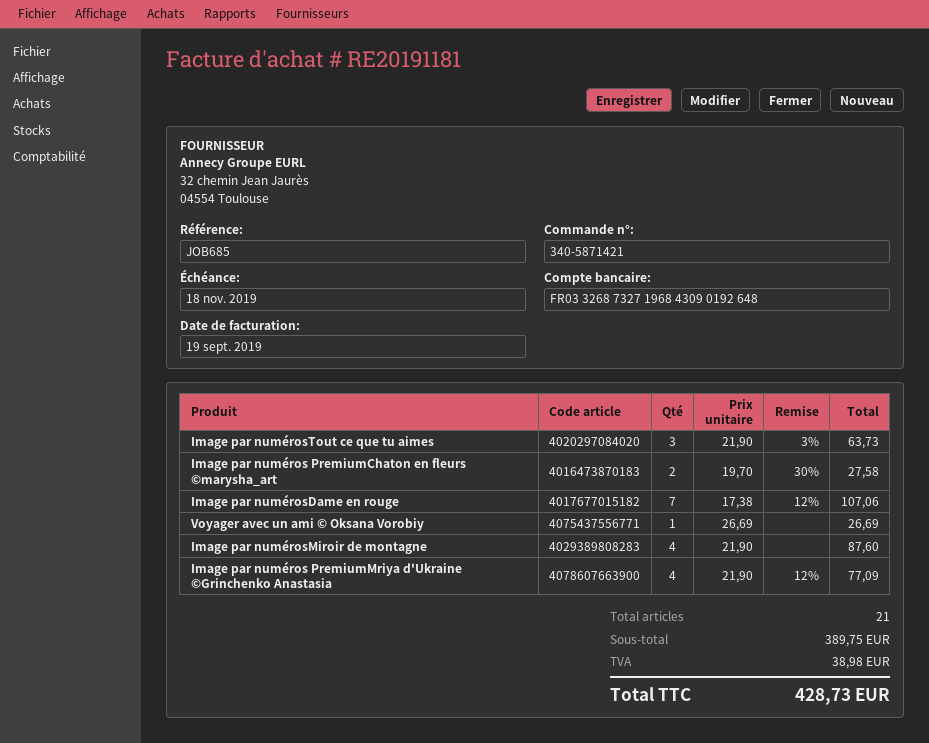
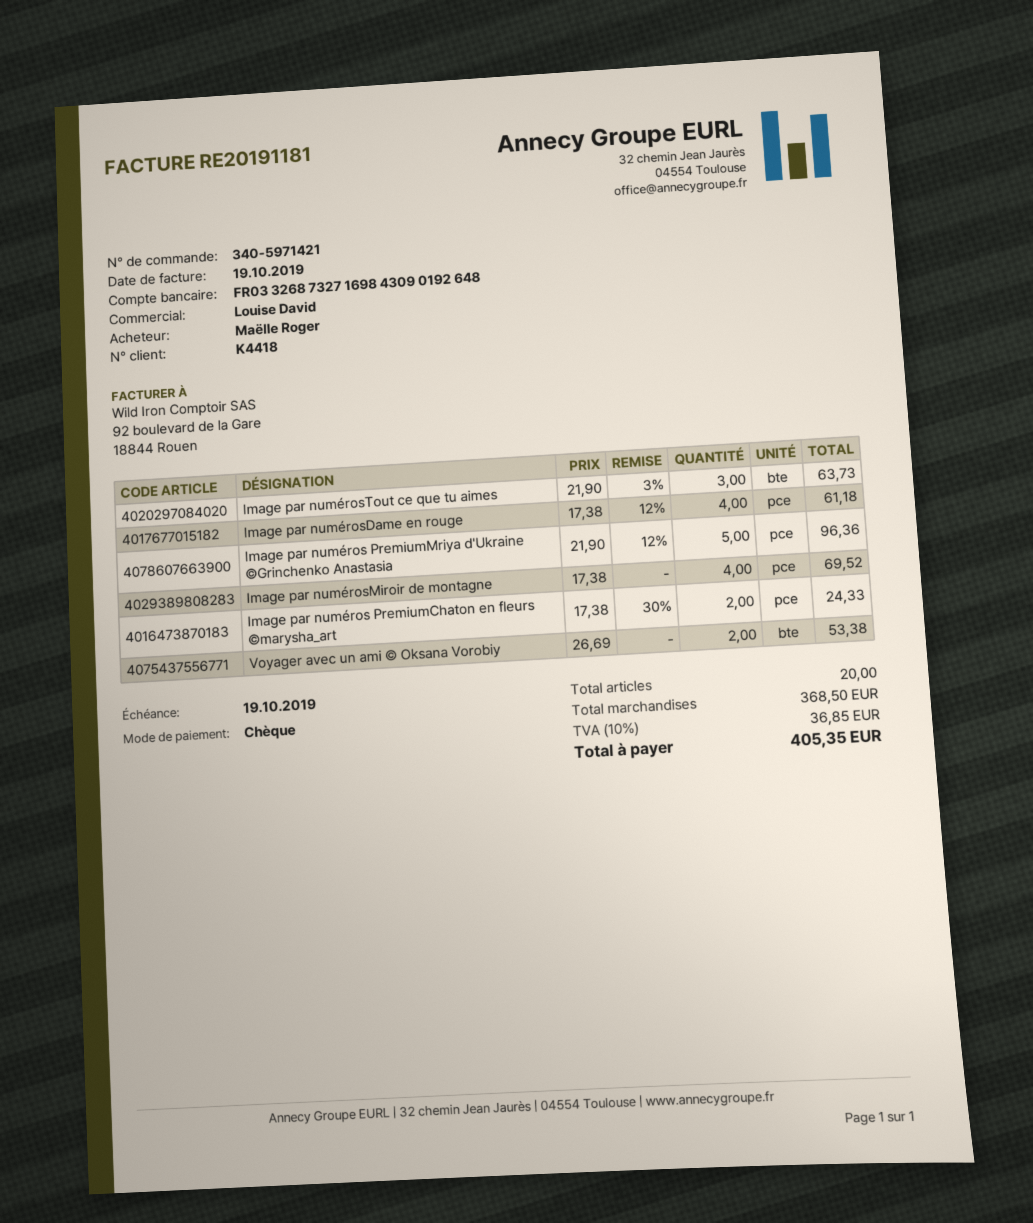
order number: 340-5871421 -> 340-5971421
invoice date: 2019-09-19 -> 2019-10-19
due date: 2019-11-18 -> 2019-10-19
bank account: FR0332687327196843090192648 -> FR0332687327169843090192648
Image par numéros PremiumChaton en fleurs ©marysha_art: 2 x 19.70 - 30% = 27.58 -> 2 x 17.38 - 30% = 24.33
Image par numérosDame en rouge: 7 x 17.38 - 12% = 107.06 -> 4 x 17.38 - 12% = 61.18
Voyager avec un ami © Oksana Vorobiy: 1 x 26.69 = 26.69 -> 2 x 26.69 = 53.38
Image par numérosMiroir de montagne: 4 x 21.90 = 87.60 -> 4 x 17.38 = 69.52
Image par numéros PremiumMriya d'Ukraine ©Grinchenko Anastasia: 4 x 21.90 - 12% = 77.09 -> 5 x 21.90 - 12% = 96.36
total quantity: 21 -> 20
subtotal: 389.75 -> 368.50
tax: 38.98 -> 36.85
total: 428.73 -> 405.35

